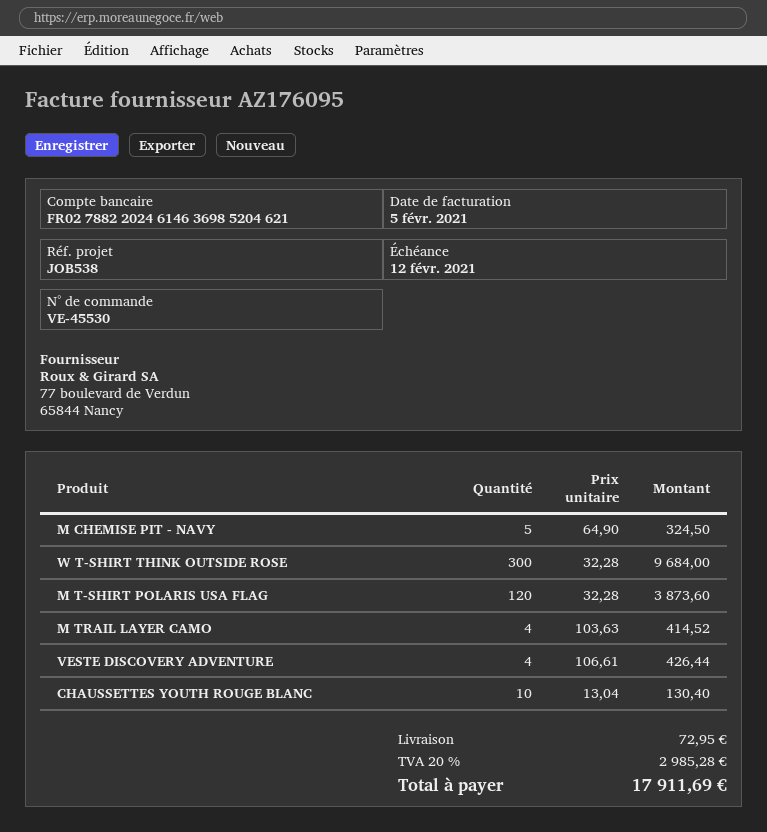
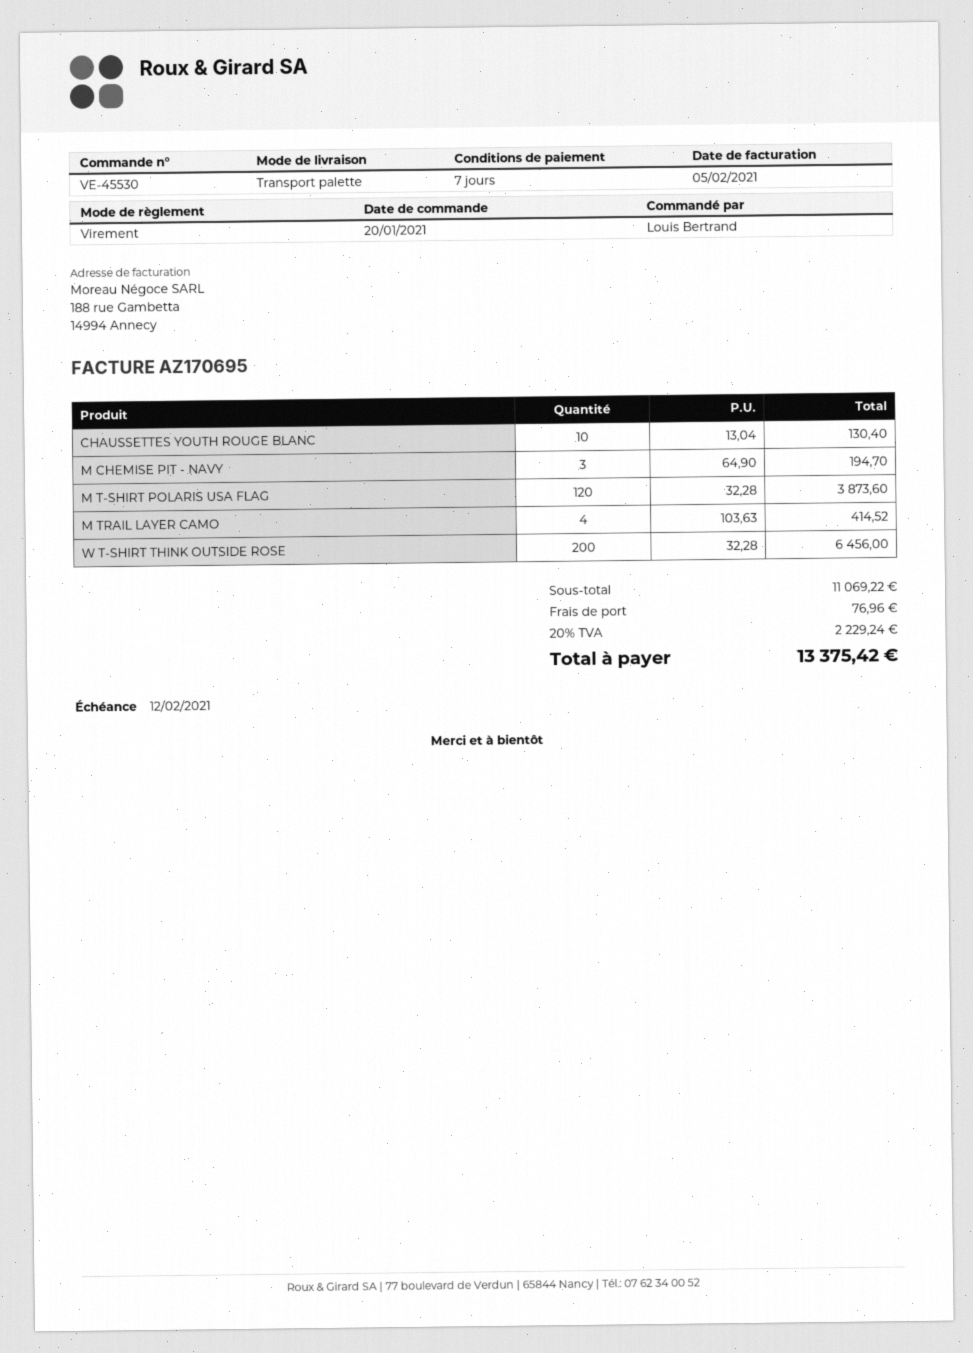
invoice number: AZ176095 -> AZ170695
M CHEMISE PIT - NAVY: 5 x 64.90 = 324.50 -> 3 x 64.90 = 194.70
W T-SHIRT THINK OUTSIDE ROSE: 300 x 32.28 = 9684.00 -> 200 x 32.28 = 6456.00
VESTE DISCOVERY ADVENTURE: 4 x 106.61 = 426.44 -> none
shipping: 72.95 -> 76.96
tax: 20% = 2985.28 -> 20% = 2229.24
total: 17911.69 -> 13375.42

